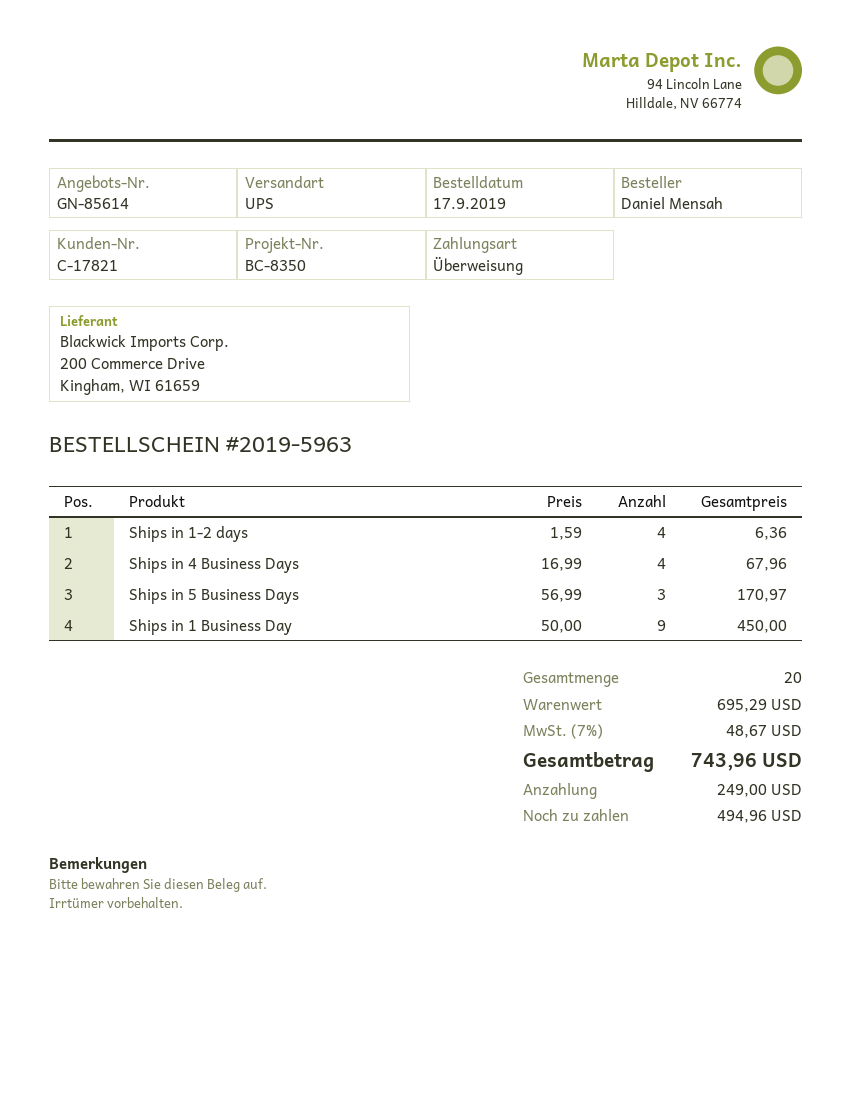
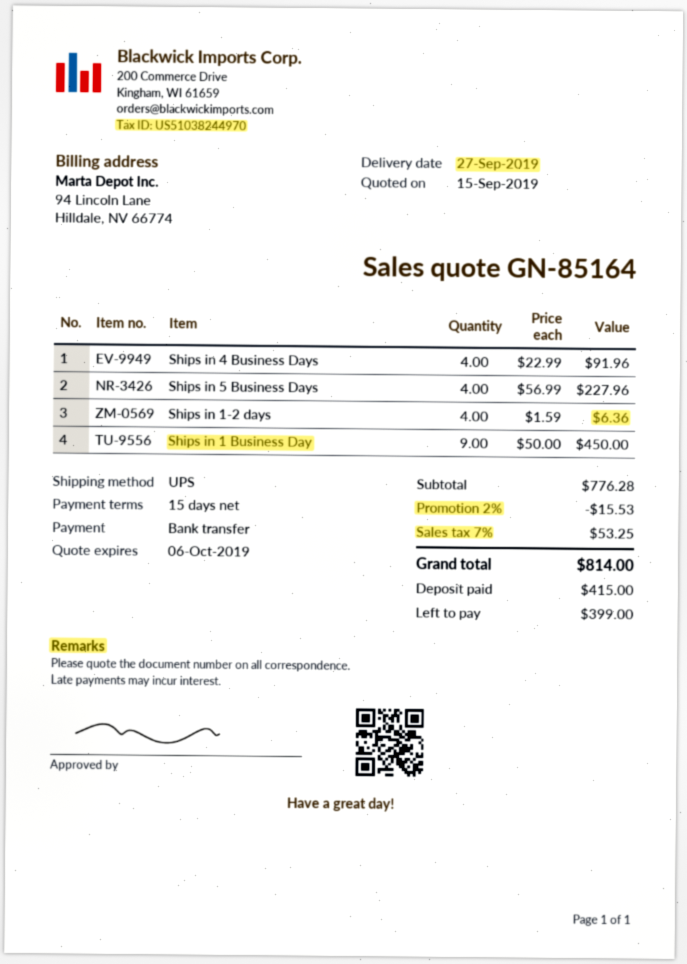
quote number: GN-85614 -> GN-85164
Ships in 4 Business Days: 4 x 16.99 = 67.96 -> 4 x 22.99 = 91.96
Ships in 5 Business Days: 3 x 56.99 = 170.97 -> 4 x 56.99 = 227.96
subtotal: 695.29 -> 776.28
discount: none -> 2% = 15.53
tax: 7% = 48.67 -> 7% = 53.25
total: 743.96 -> 814.00
deposit: 249.00 -> 415.00
balance: 494.96 -> 399.00

